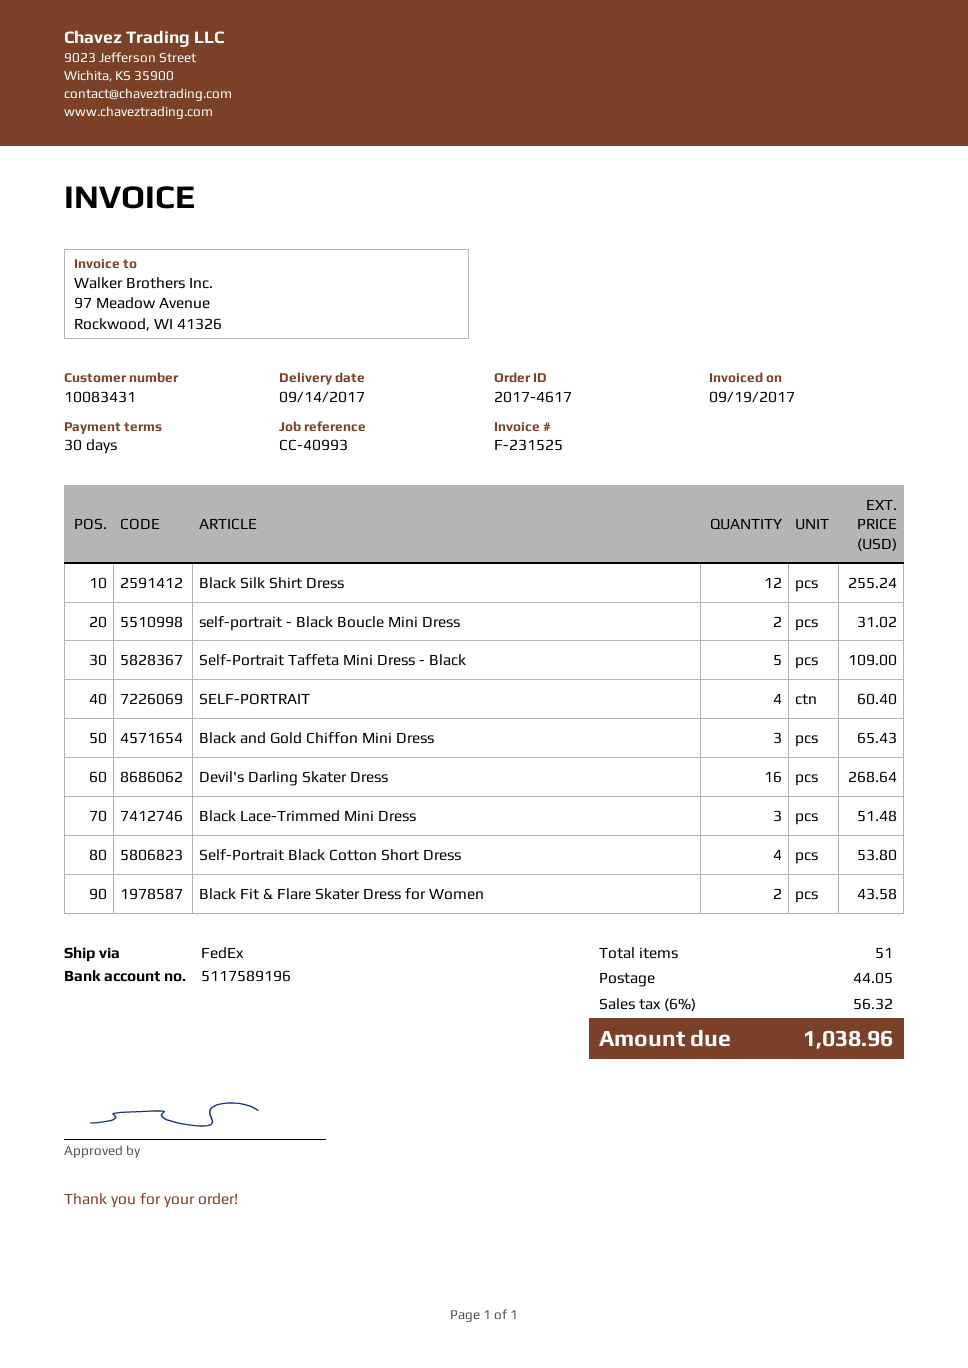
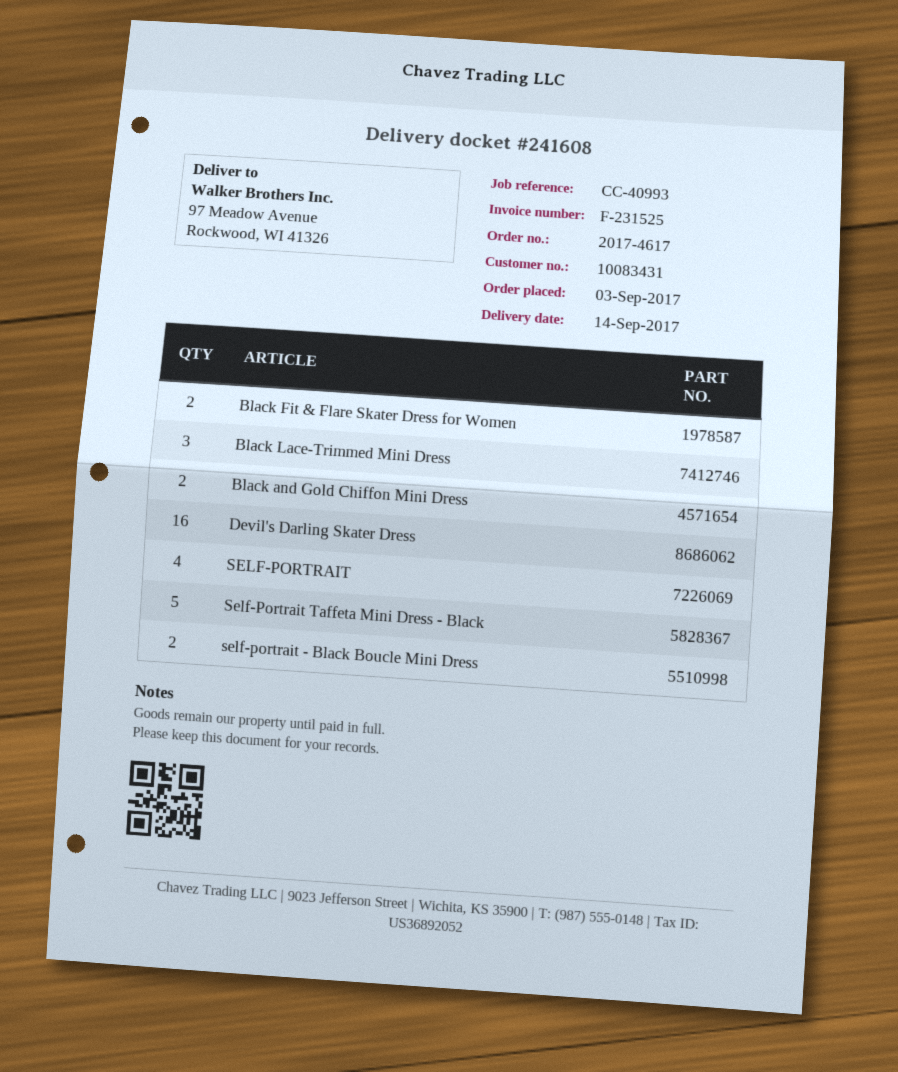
Black Silk Shirt Dress: 12 -> none
Black and Gold Chiffon Mini Dress: 3 -> 2
Self-Portrait Black Cotton Short Dress: 4 -> none

